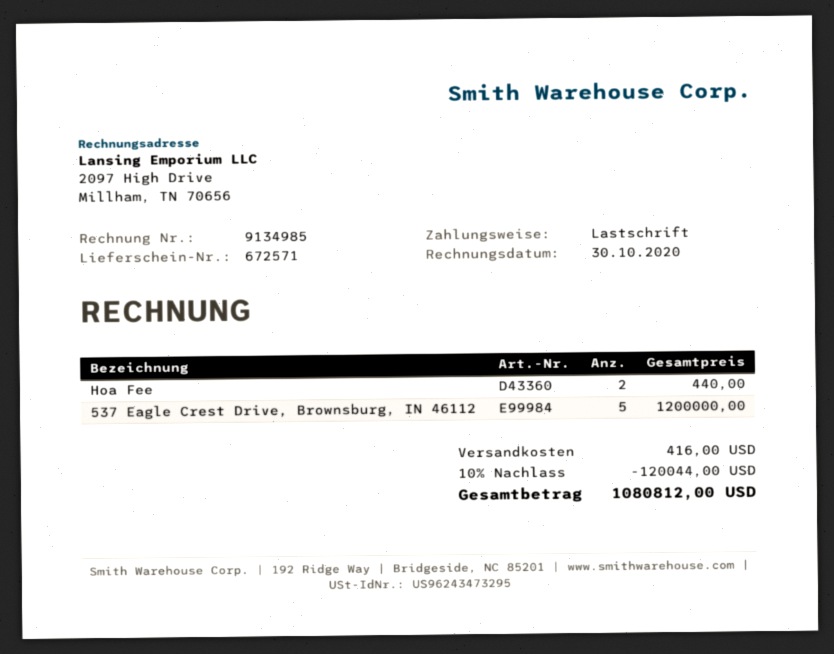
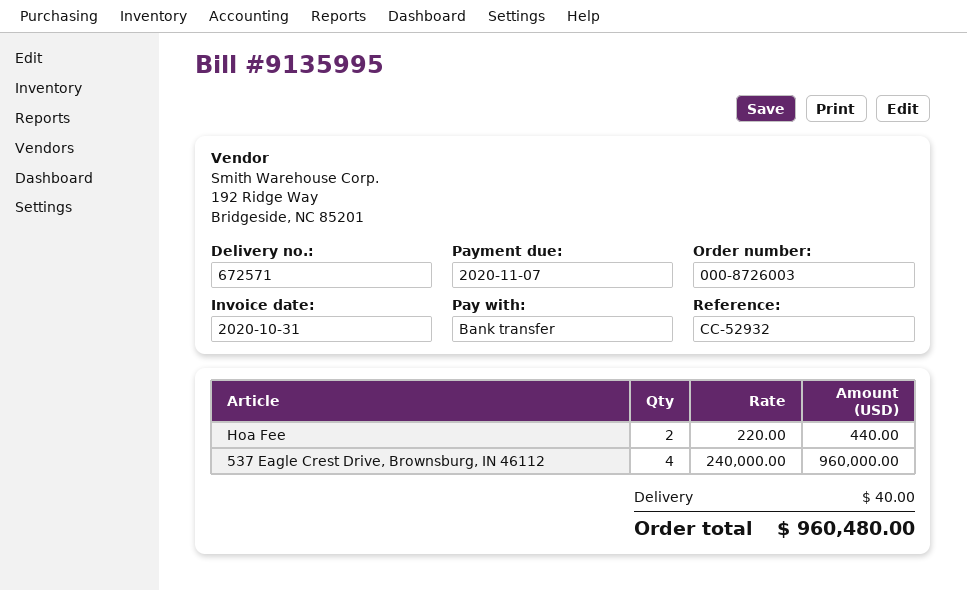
invoice number: 9134985 -> 9135995
invoice date: 2020-10-30 -> 2020-10-31
payment method: direct debit -> bank transfer
537 Eagle Crest Drive, Brownsburg, IN 46112: 5 for 1200000.00 -> 4 for 960000.00
discount: 10% = 120044.00 -> none
shipping: 416.00 -> 40.00
total: 1080812.00 -> 960480.00

